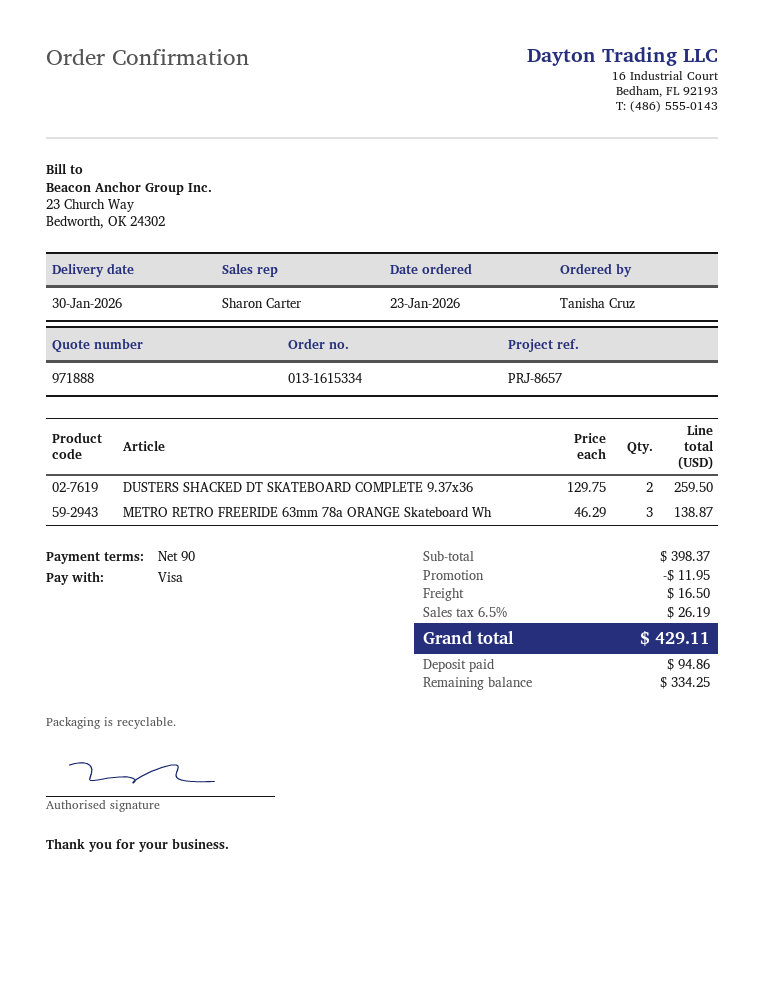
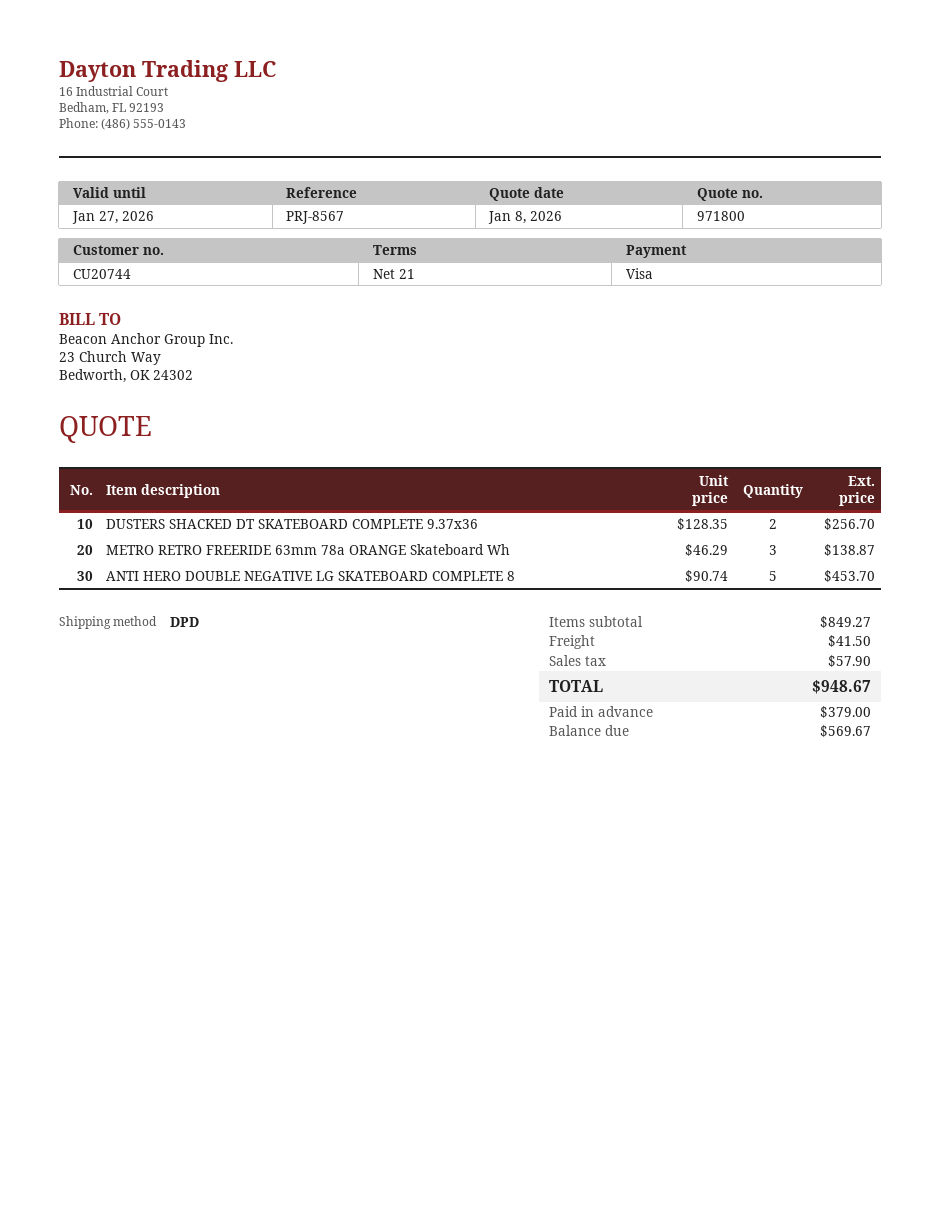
quote number: 971888 -> 971800
payment terms: 90 days -> 21 days
reference: PRJ-8657 -> PRJ-8567
DUSTERS SHACKED DT SKATEBOARD COMPLETE 9.37x36: 2 x 129.75 = 259.50 -> 2 x 128.35 = 256.70
ANTI HERO DOUBLE NEGATIVE LG SKATEBOARD COMPLETE 8: none -> 5 x 90.74 = 453.70
subtotal: 398.37 -> 849.27
discount: 11.95 -> none
shipping: 16.50 -> 41.50
tax: 26.19 -> 57.90
total: 429.11 -> 948.67
deposit: 94.86 -> 379.00
balance: 334.25 -> 569.67

